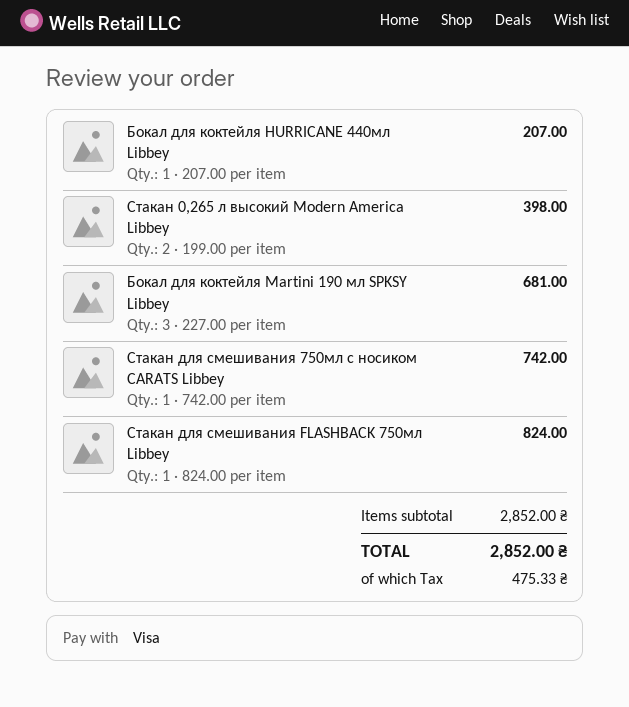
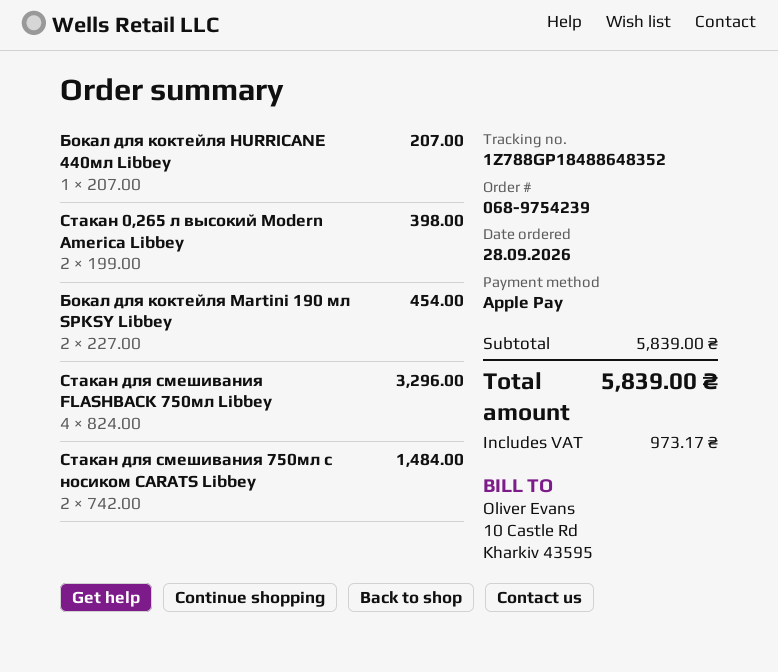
payment method: Visa -> Apple Pay
Бокал для коктейля Martini 190 мл SPKSY Libbey: 3 x 227.00 = 681.00 -> 2 x 227.00 = 454.00
Стакан для смешивания 750мл с носиком CARATS Libbey: 1 x 742.00 = 742.00 -> 2 x 742.00 = 1484.00
Стакан для смешивания FLASHBACK 750мл Libbey: 1 x 824.00 = 824.00 -> 4 x 824.00 = 3296.00
subtotal: 2852.00 -> 5839.00
tax: 475.33 -> 973.17
total: 2852.00 -> 5839.00

